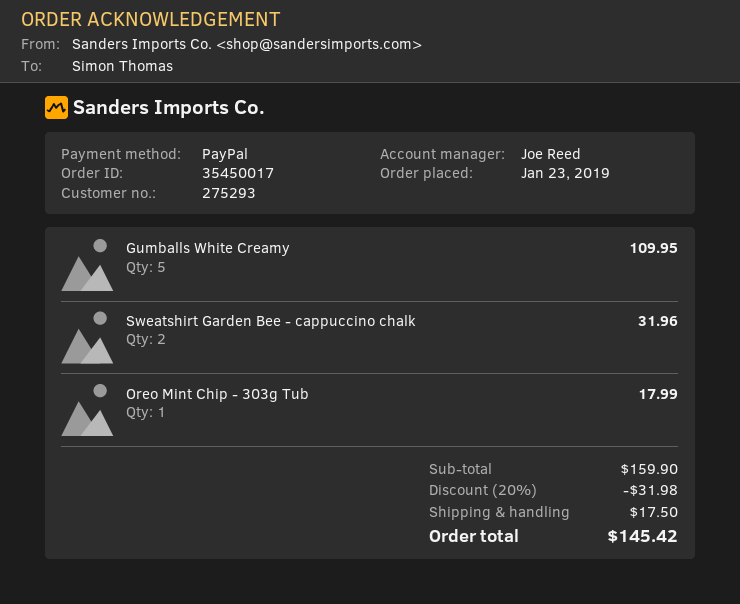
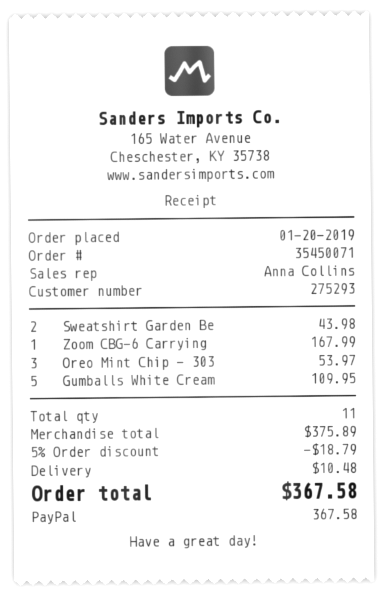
order number: 35450017 -> 35450071
order date: 2019-01-23 -> 2019-01-20
sales rep: Joe Reed -> Anna Collins
Sweatshirt Garden Bee - cappuccino chalk: 2 for 31.96 -> 2 for 43.98
Oreo Mint Chip - 303g Tub: 1 for 17.99 -> 3 for 53.97
Zoom CBG-6 Carrying: none -> 1 for 167.99
subtotal: 159.90 -> 375.89
discount: 20% = 31.98 -> 5% = 18.79
shipping: 17.50 -> 10.48
total: 145.42 -> 367.58

